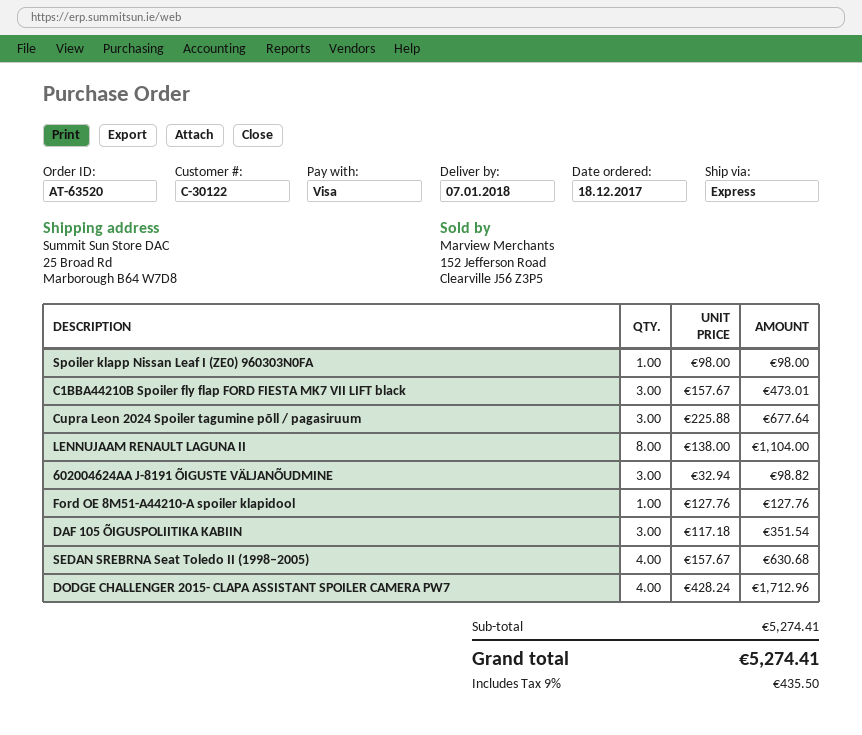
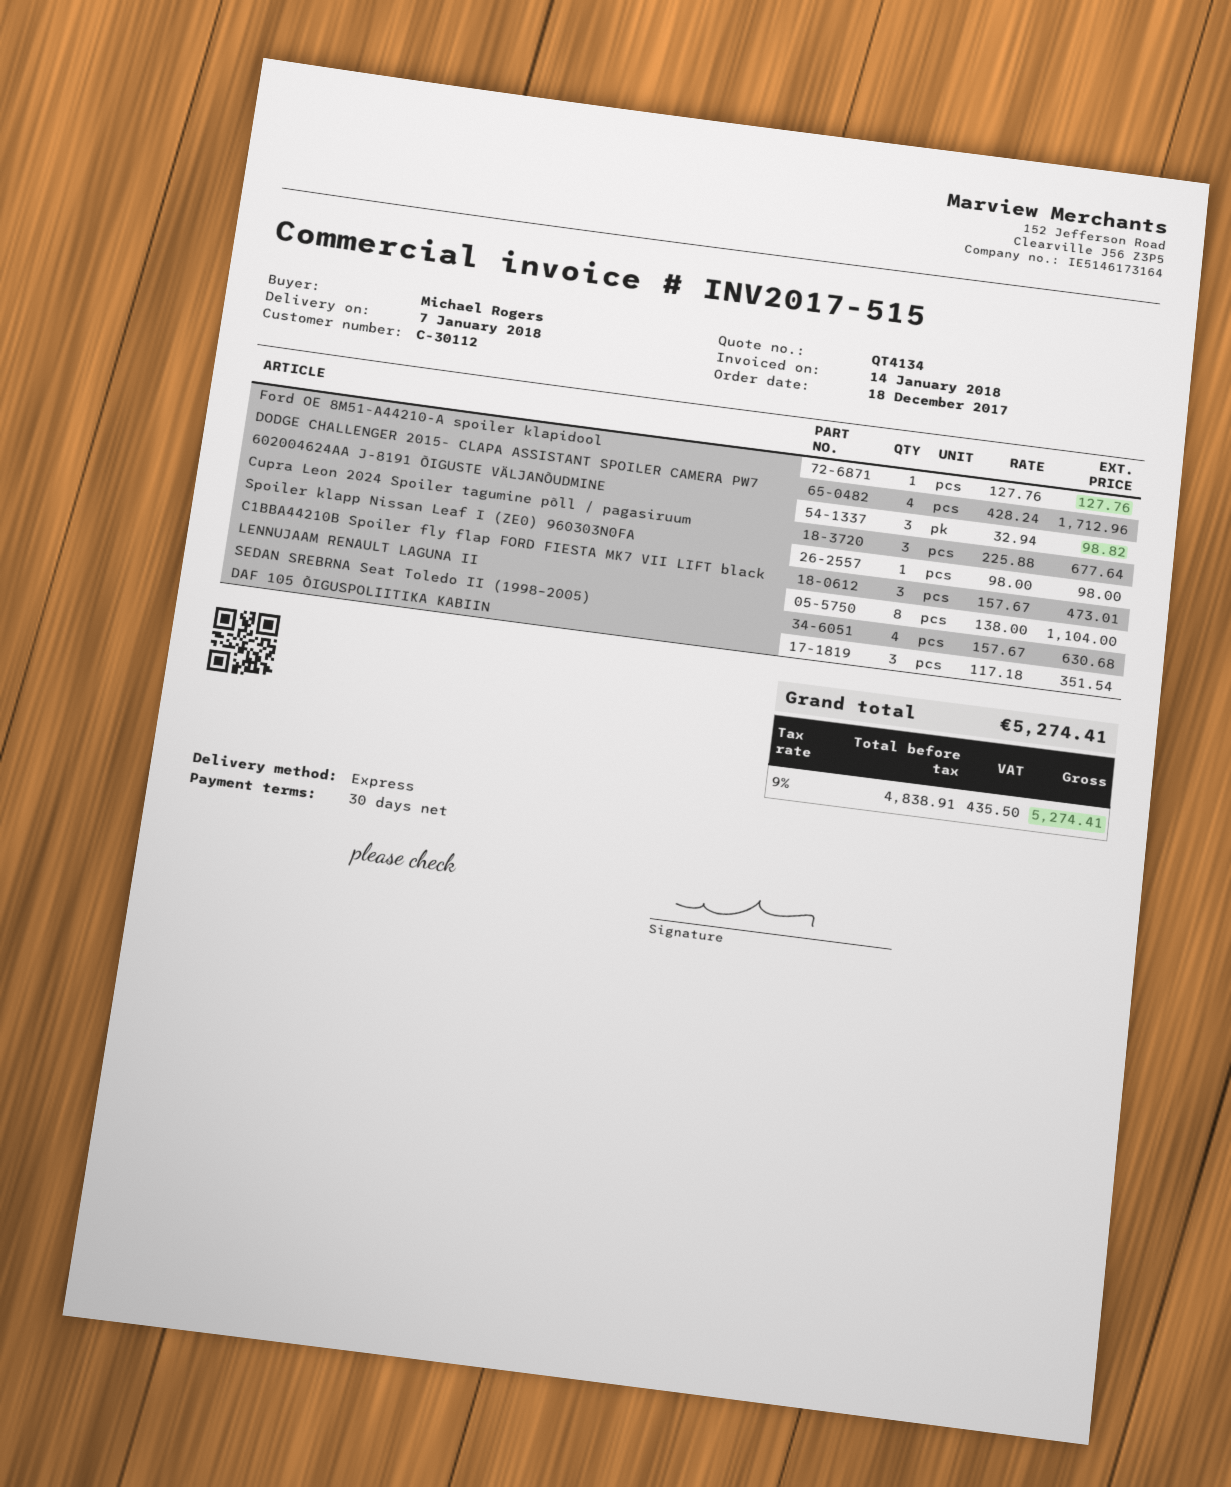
customer number: C-30122 -> C-30112

